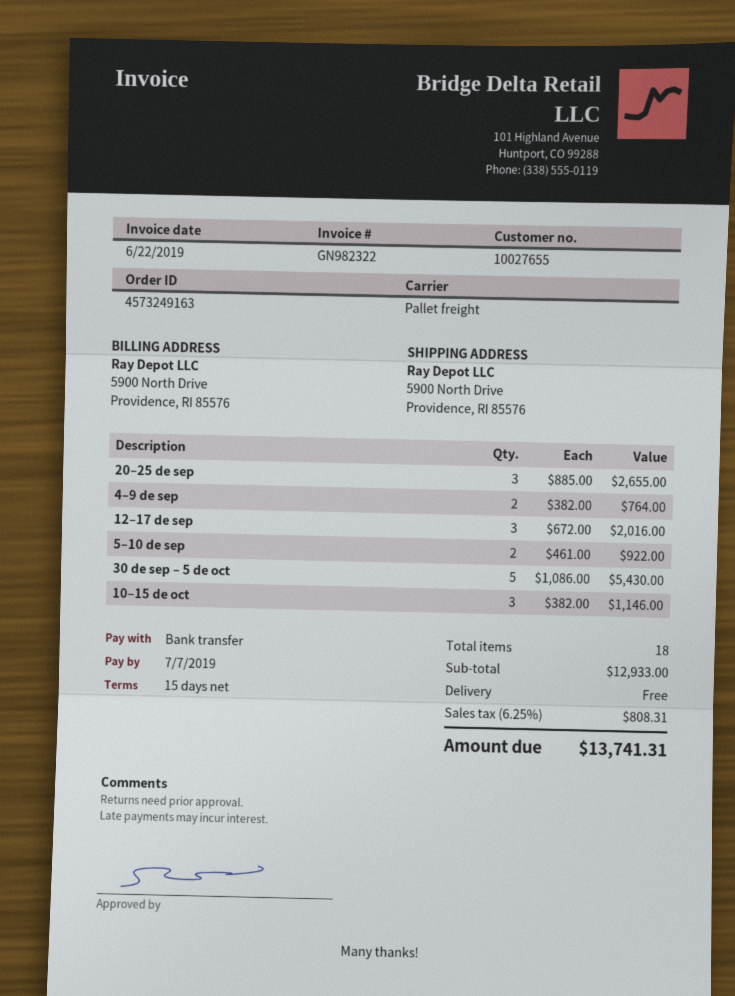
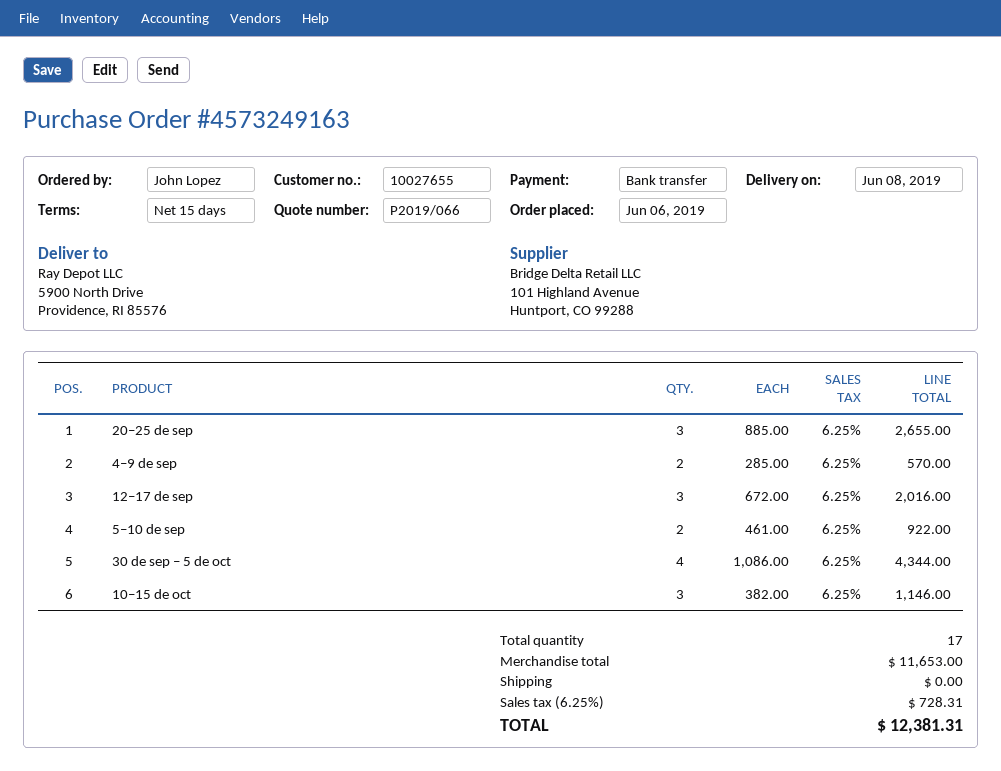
4–9 de sep: 2 x 382.00 = 764.00 -> 2 x 285.00 = 570.00
30 de sep – 5 de oct: 5 x 1086.00 = 5430.00 -> 4 x 1086.00 = 4344.00
total quantity: 18 -> 17
subtotal: 12933.00 -> 11653.00
tax: 6.25% = 808.31 -> 6.25% = 728.31
total: 13741.31 -> 12381.31

